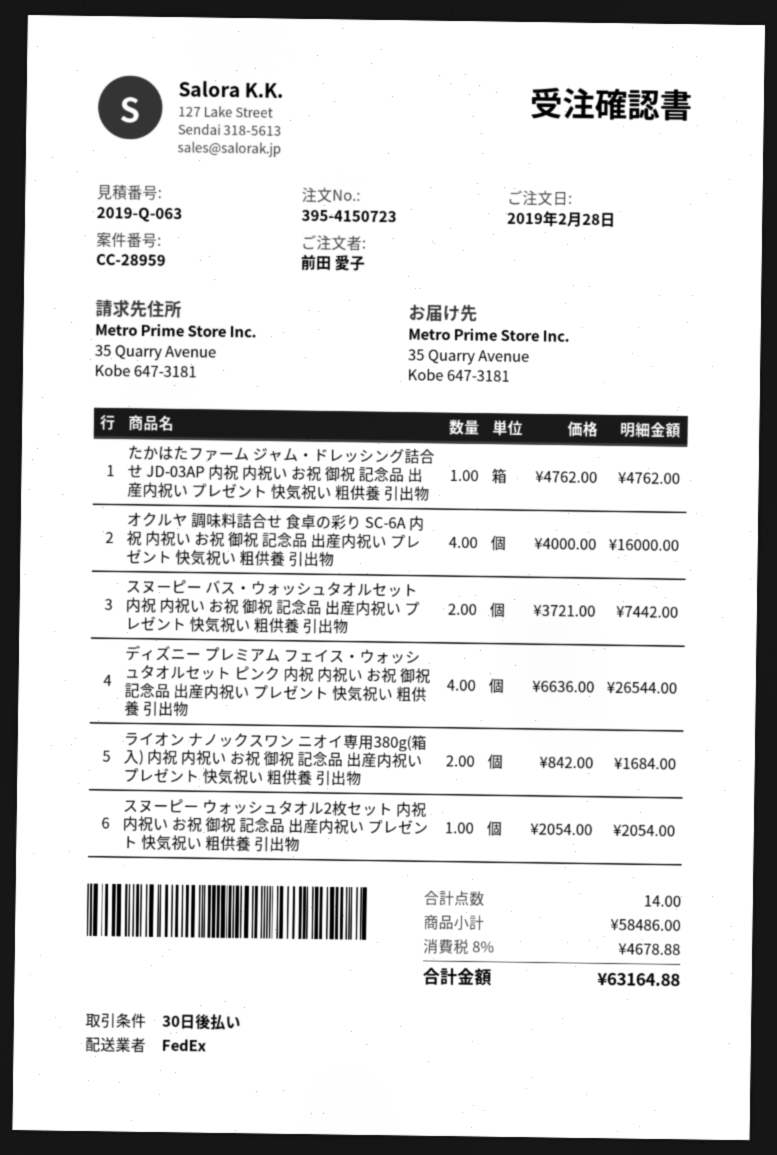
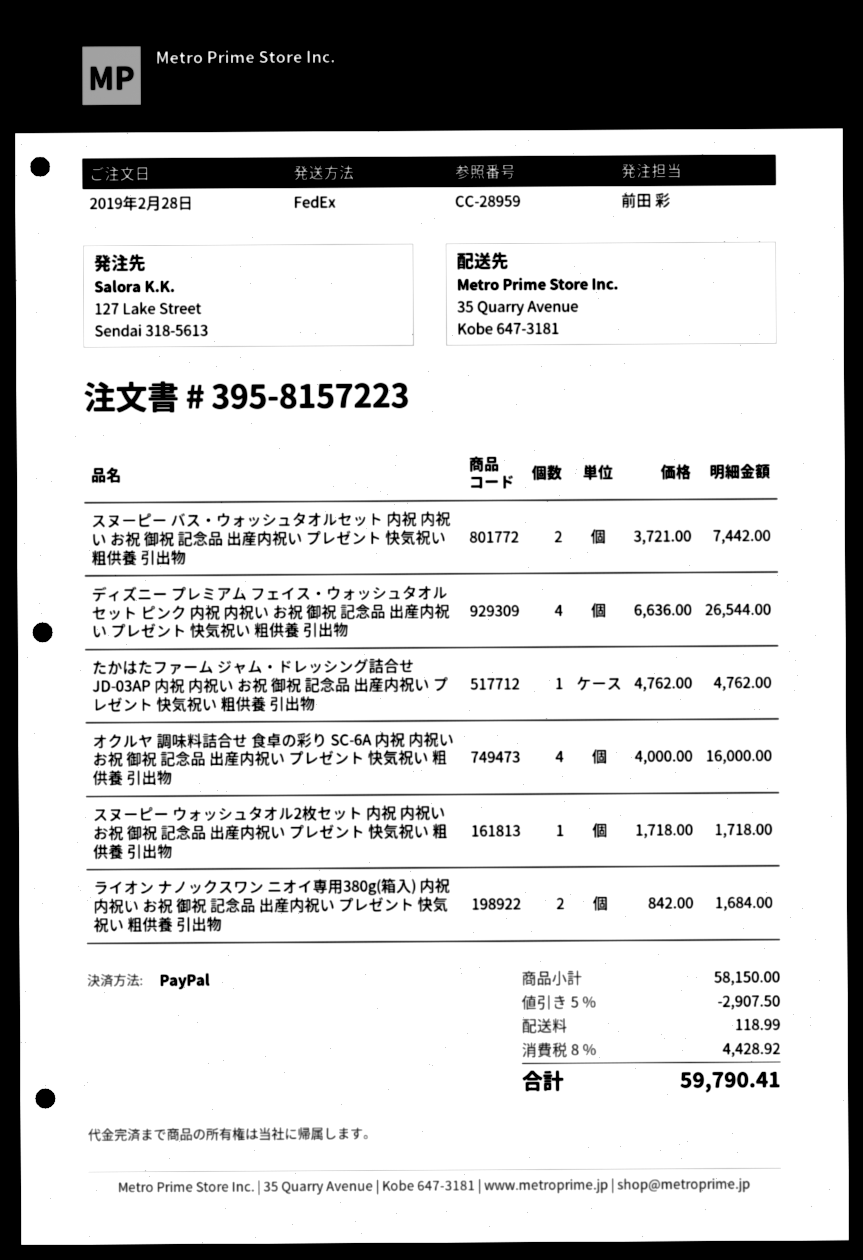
order number: 395-4150723 -> 395-8157223
ordered by: 前田 愛子 -> 前田 彩
スヌーピー ウォッシュタオル2枚セット 内祝 内祝い お祝 御祝 記念品 出産内祝い プレゼント 快気祝い 粗供養 引出物: 1 x 2054.00 = 2054.00 -> 1 x 1718.00 = 1718.00
subtotal: 58486.00 -> 58150.00
discount: none -> 5% = 2907.50
shipping: none -> 118.99
tax: 8% = 4678.88 -> 8% = 4428.92
total: 63164.88 -> 59790.41

